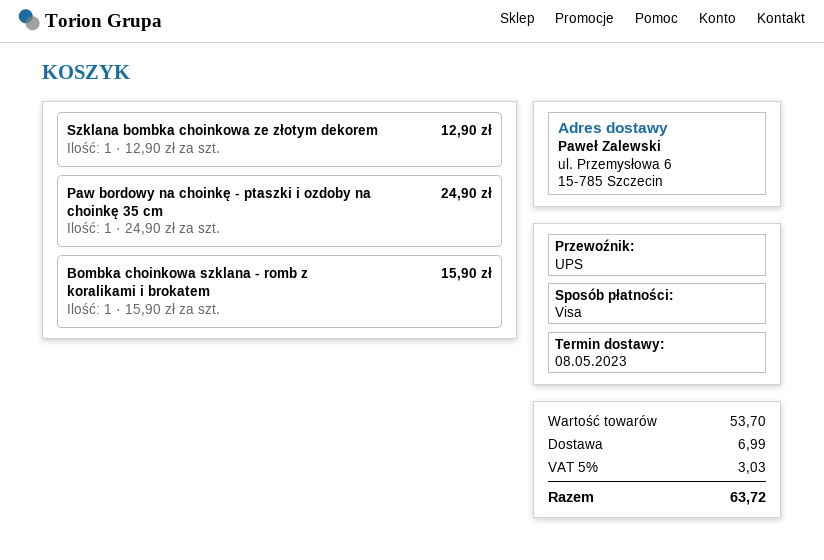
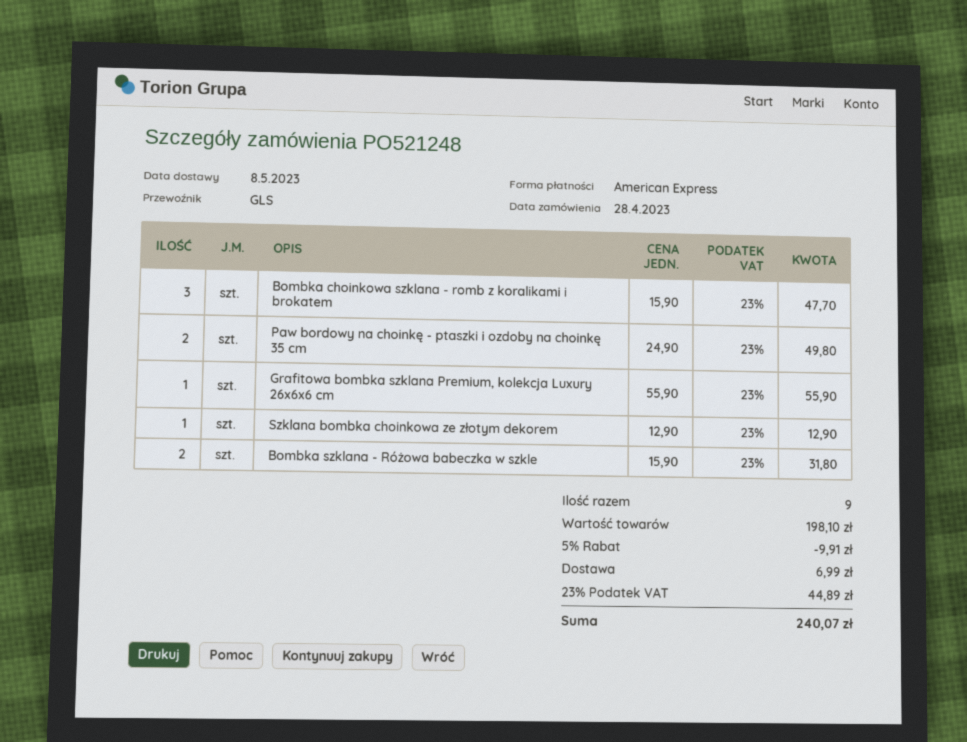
payment method: Visa -> American Express
shipping method: UPS -> GLS
Paw bordowy na choinkę - ptaszki i ozdoby na choinkę 35 cm: 1 x 24.90 = 24.90 -> 2 x 24.90 = 49.80
Bombka choinkowa szklana - romb z koralikami i brokatem: 1 x 15.90 = 15.90 -> 3 x 15.90 = 47.70
Grafitowa bombka szklana Premium, kolekcja Luxury 26x6x6 cm: none -> 1 x 55.90 = 55.90
Bombka szklana - Różowa babeczka w szkle: none -> 2 x 15.90 = 31.80
subtotal: 53.70 -> 198.10
discount: none -> 5% = 9.91
tax: 5% = 3.03 -> 23% = 44.89
total: 63.72 -> 240.07

